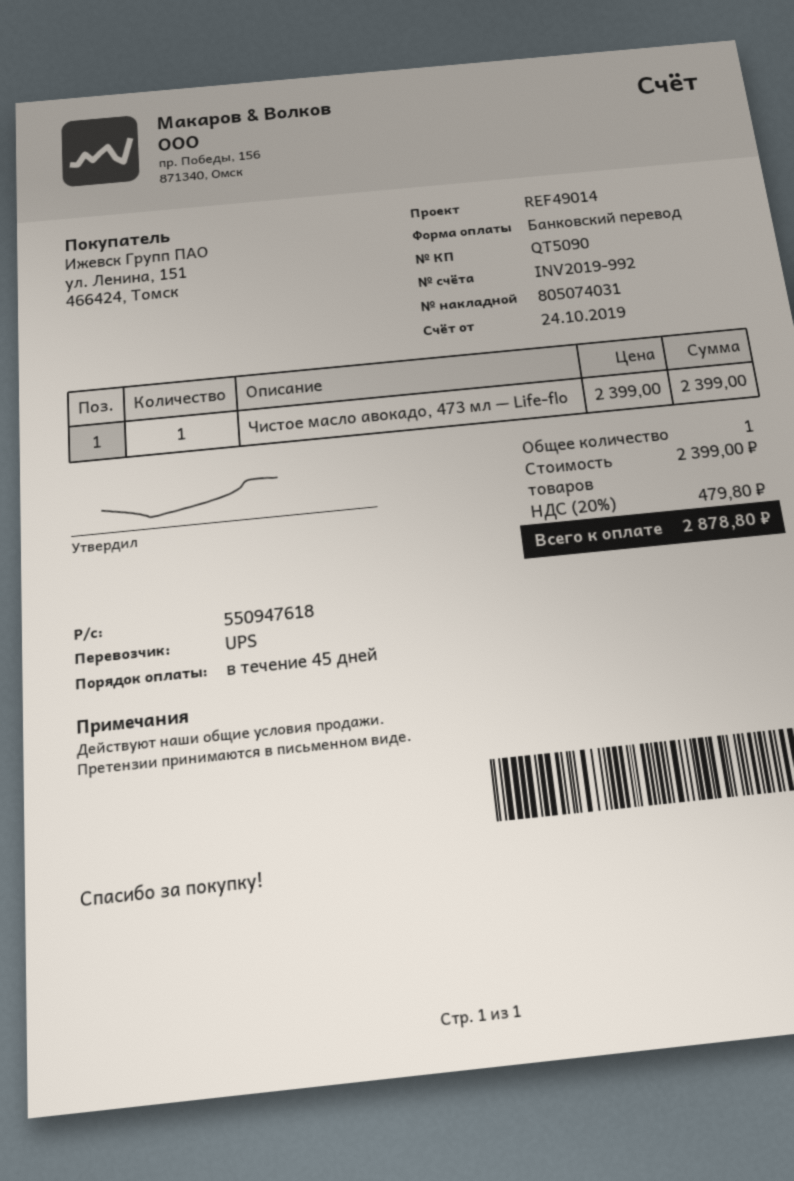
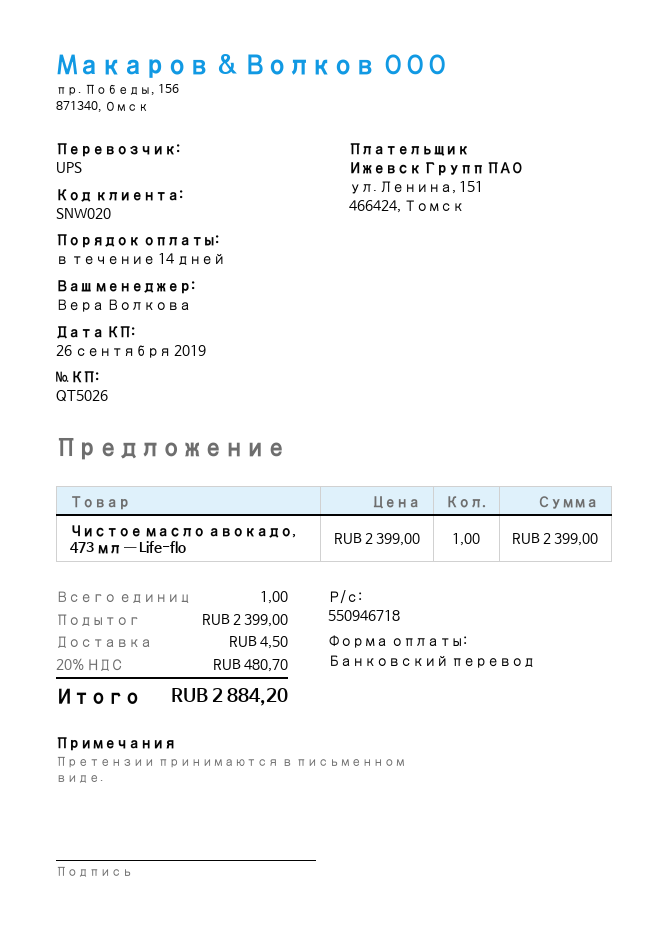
quote number: QT5090 -> QT5026
payment terms: 45 days -> 14 days
bank account: 550947618 -> 550946718
shipping: none -> 4.50
tax: 20% = 479.80 -> 20% = 480.70
total: 2878.80 -> 2884.20

